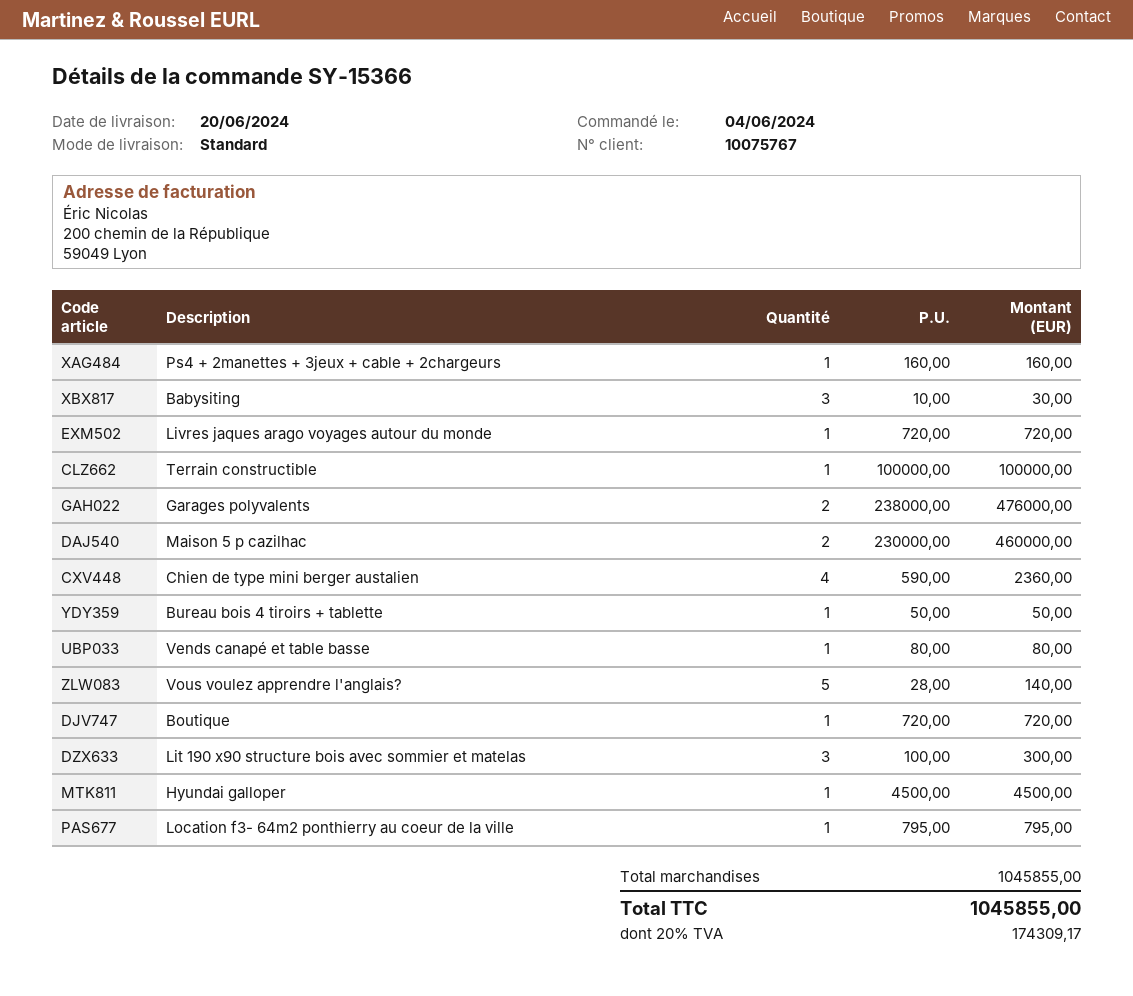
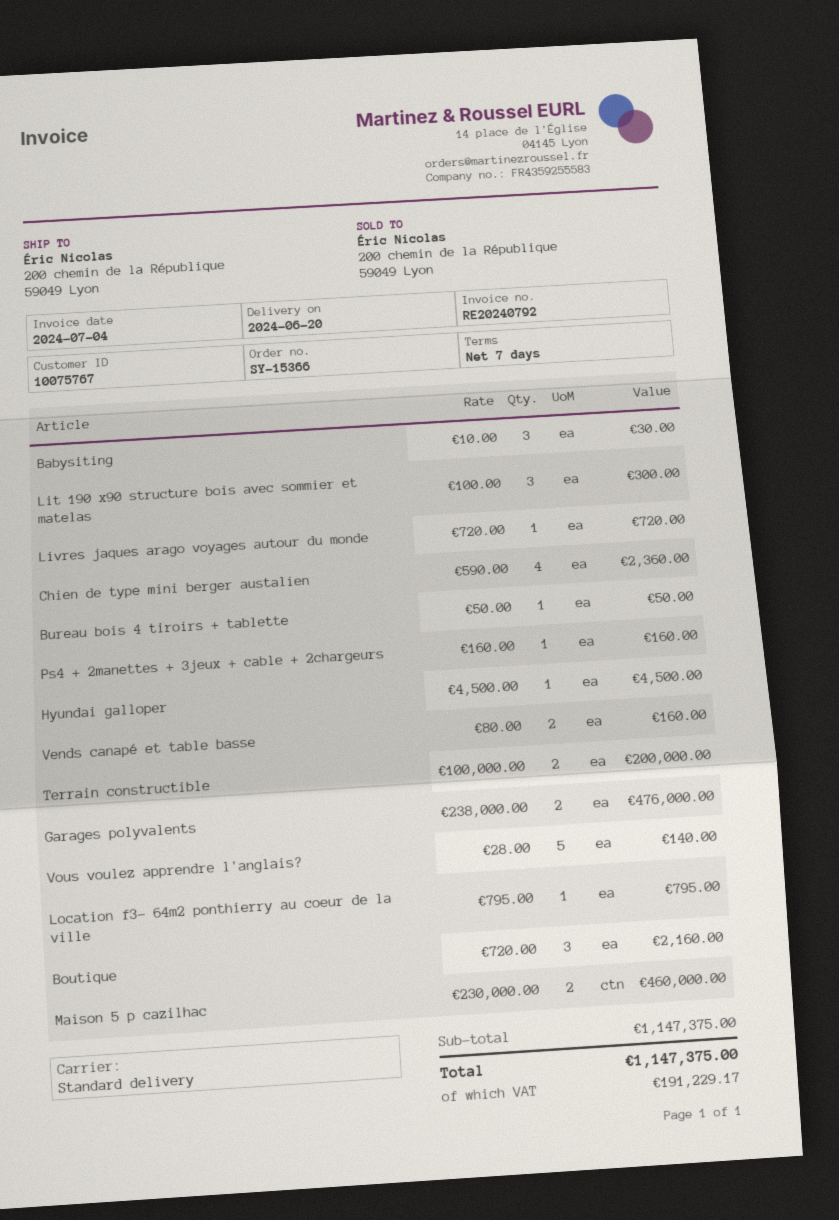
Terrain constructible: 1 x 100000.00 = 100000.00 -> 2 x 100000.00 = 200000.00
Vends canapé et table basse: 1 x 80.00 = 80.00 -> 2 x 80.00 = 160.00
Boutique: 1 x 720.00 = 720.00 -> 3 x 720.00 = 2160.00
subtotal: 1045855.00 -> 1147375.00
tax: 174309.17 -> 191229.17
total: 1045855.00 -> 1147375.00

